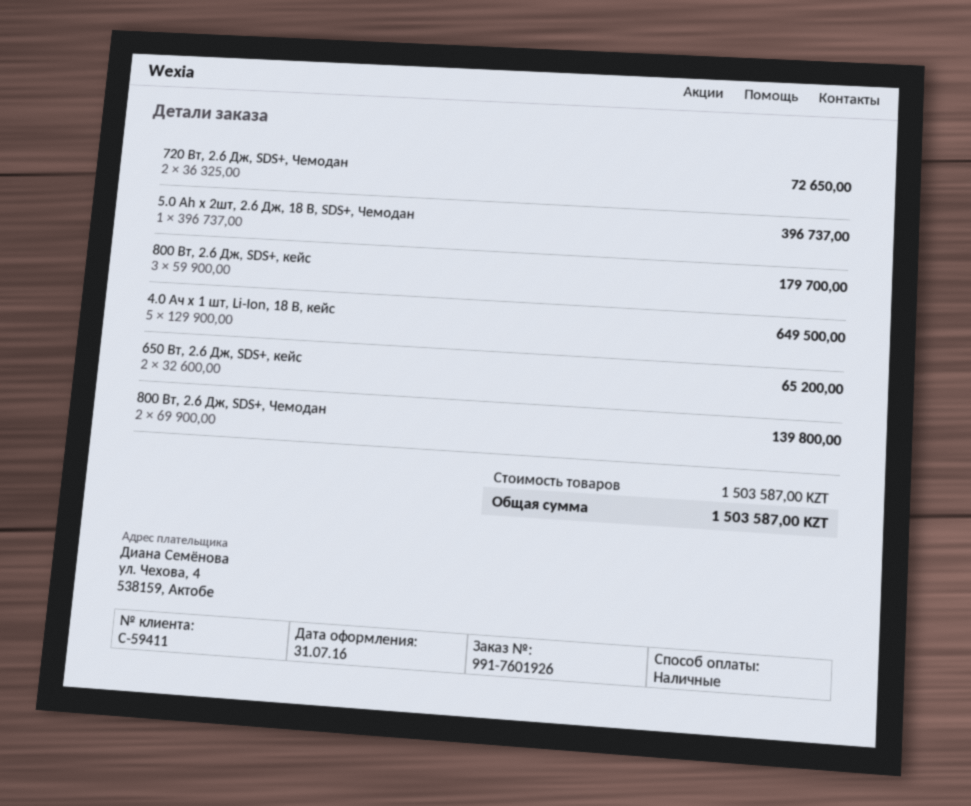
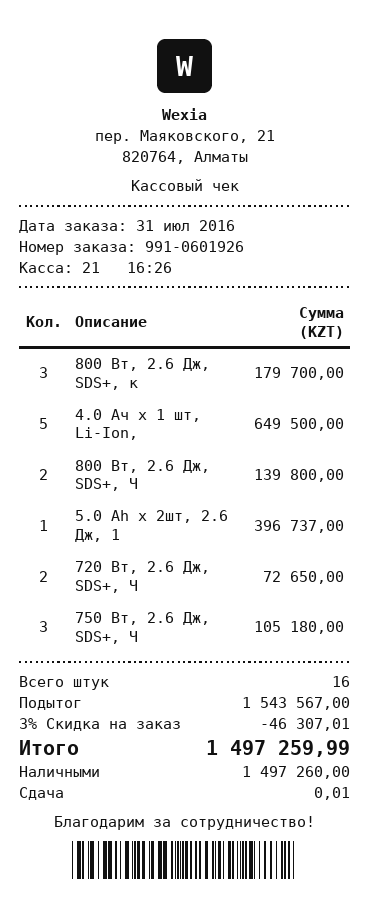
order number: 991-7601926 -> 991-0601926
650 Вт, 2.6 Дж, SDS+, кейс: 2 for 65200.00 -> none
750 Вт, 2.6 Дж, SDS+, Ч: none -> 3 for 105180.00
subtotal: 1503587.00 -> 1543567.00
discount: none -> 3% = 46307.01
total: 1503587.00 -> 1497259.99

